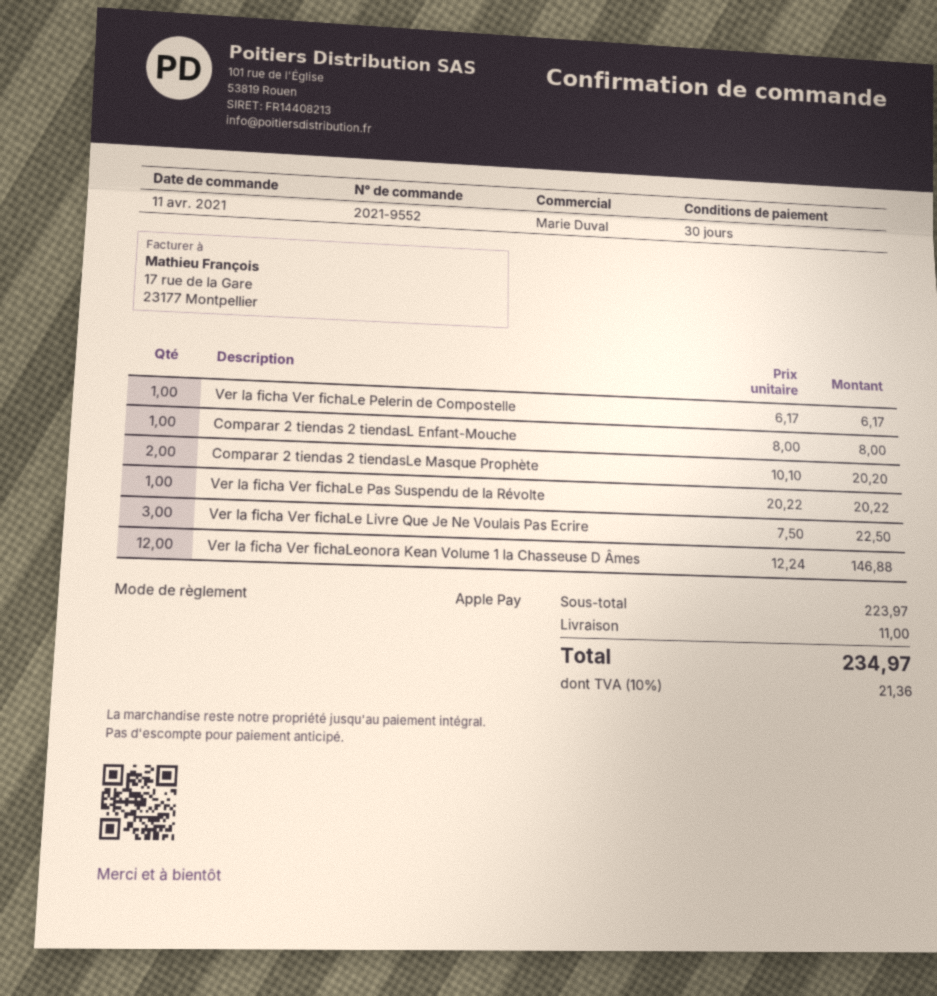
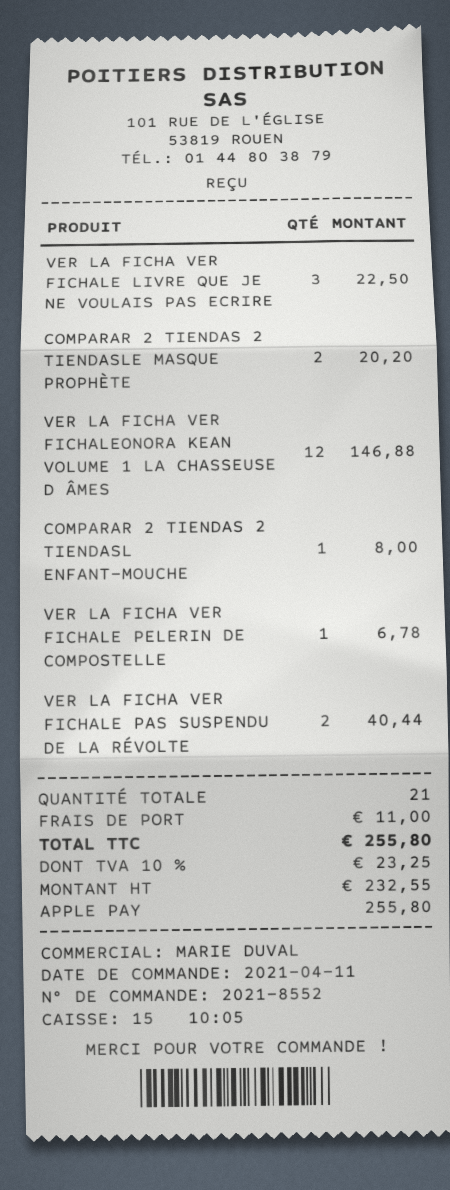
order number: 2021-9552 -> 2021-8552
Ver la ficha Ver fichaLe Pelerin de Compostelle: 1 for 6.17 -> 1 for 6.78
Ver la ficha Ver fichaLe Pas Suspendu de la Révolte: 1 for 20.22 -> 2 for 40.44
tax: 10% = 21.36 -> 10% = 23.25
total: 234.97 -> 255.80

